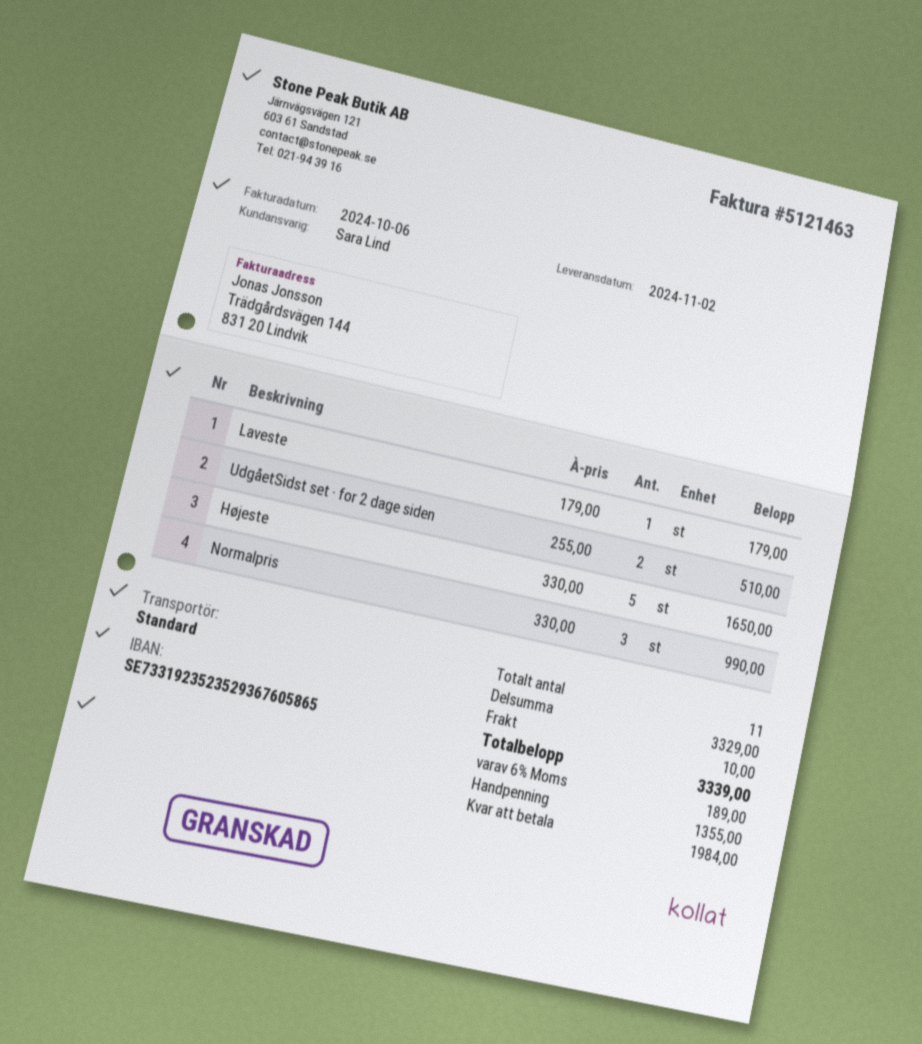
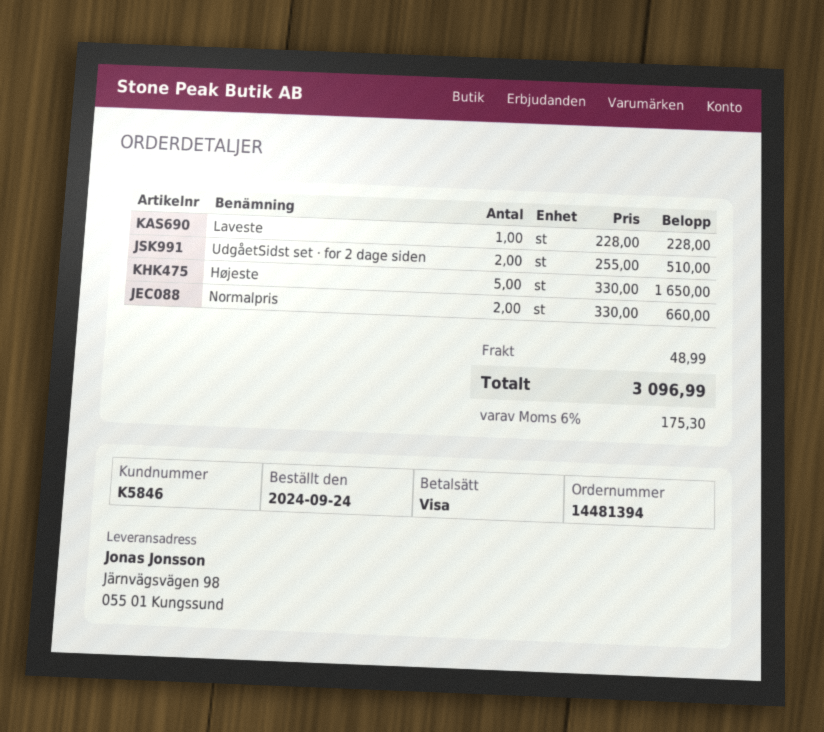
Laveste: 1 x 179.00 = 179.00 -> 1 x 228.00 = 228.00
Normalpris: 3 x 330.00 = 990.00 -> 2 x 330.00 = 660.00
shipping: 10.00 -> 48.99
tax: 6% = 189.00 -> 6% = 175.30
total: 3339.00 -> 3096.99

